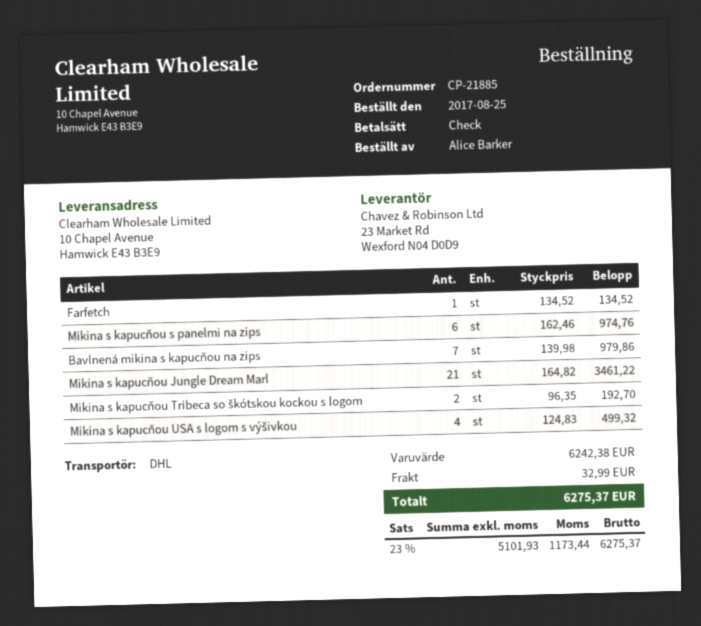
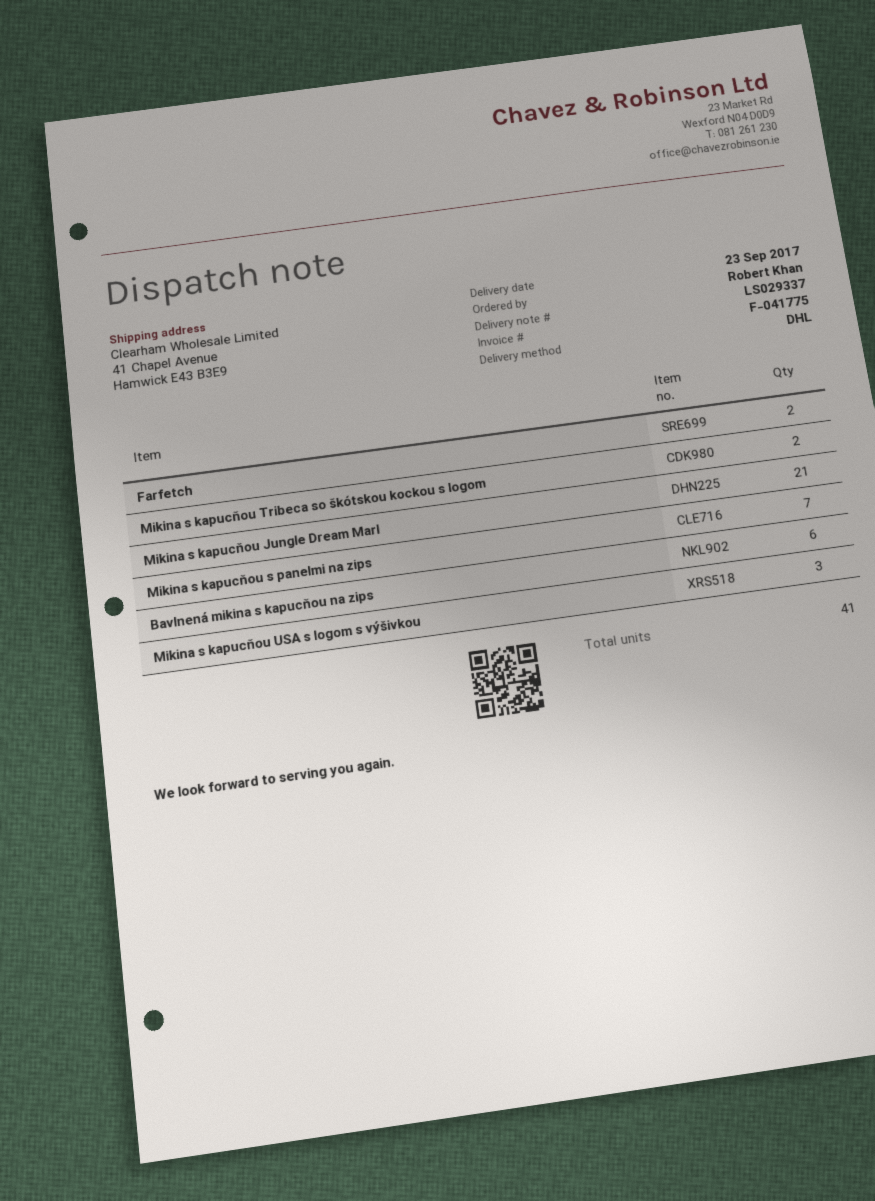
ordered by: Alice Barker -> Robert Khan
ship to: 10 Chapel Avenue, Hamwick E43 B3E9 -> 41 Chapel Avenue, Hamwick E43 B3E9
Farfetch: 1 -> 2
Mikina s kapucňou s panelmi na zips: 6 -> 7
Bavlnená mikina s kapucňou na zips: 7 -> 6
Mikina s kapucňou USA s logom s výšivkou: 4 -> 3

